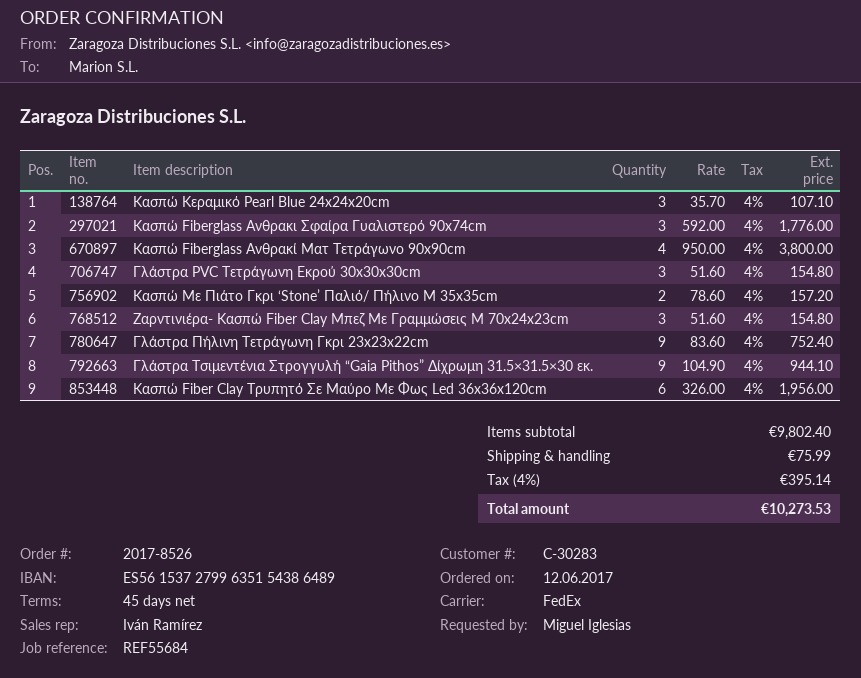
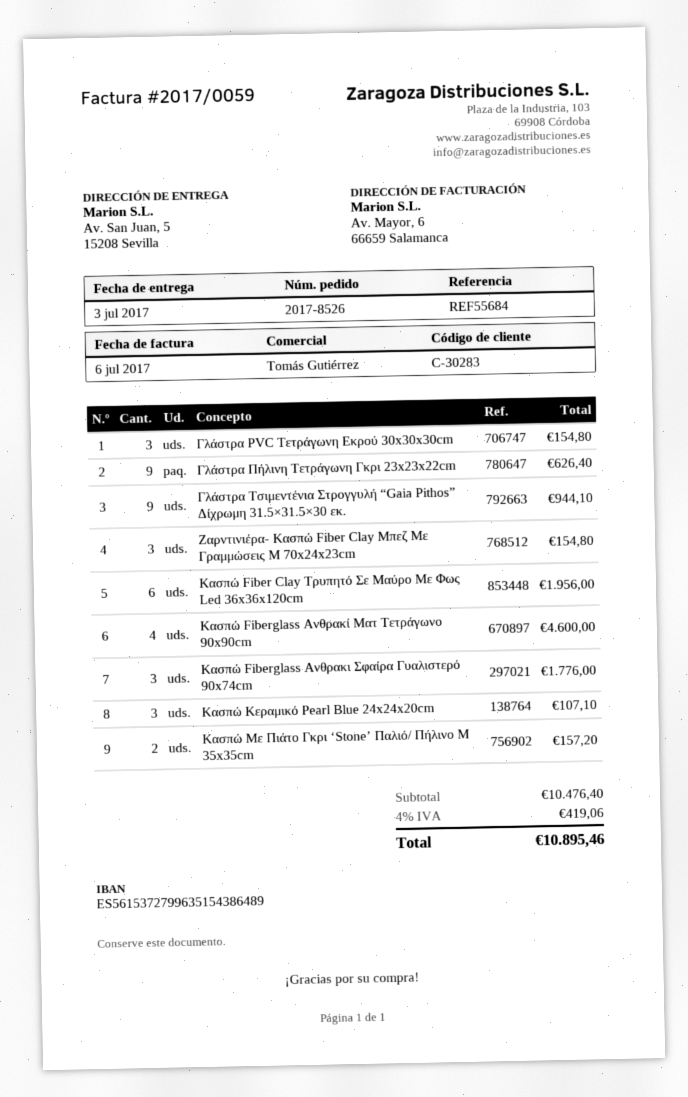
sales rep: Iván Ramírez -> Tomás Gutiérrez
Κασπώ Fiberglass Ανθρακί Ματ Τετράγωνο 90x90cm: 4 for 3800.00 -> 4 for 4600.00
Γλάστρα Πήλινη Τετράγωνη Γκρι 23x23x22cm: 9 for 752.40 -> 9 for 626.40
subtotal: 9802.40 -> 10476.40
shipping: 75.99 -> none
tax: 4% = 395.14 -> 4% = 419.06
total: 10273.53 -> 10895.46

